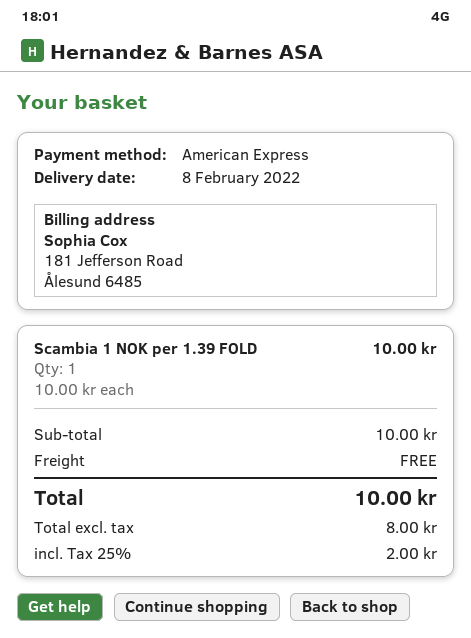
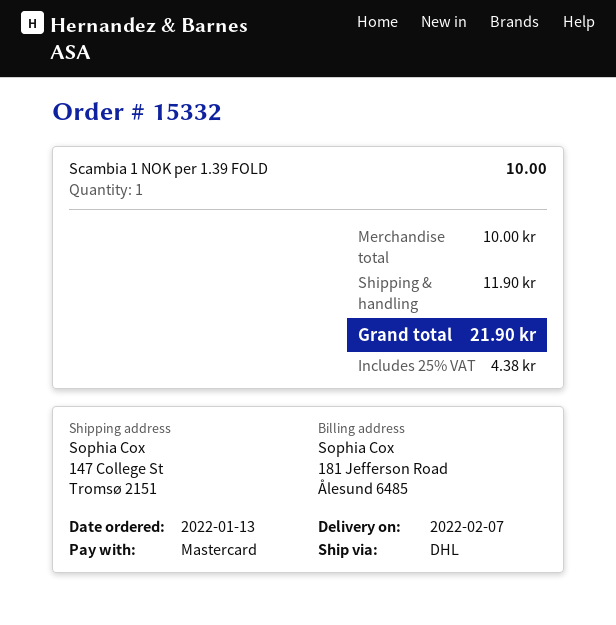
delivery date: 2022-02-08 -> 2022-02-07
payment method: American Express -> Mastercard
shipping: 0.00 -> 11.90
tax: 25% = 2.00 -> 25% = 4.38
total: 10.00 -> 21.90

